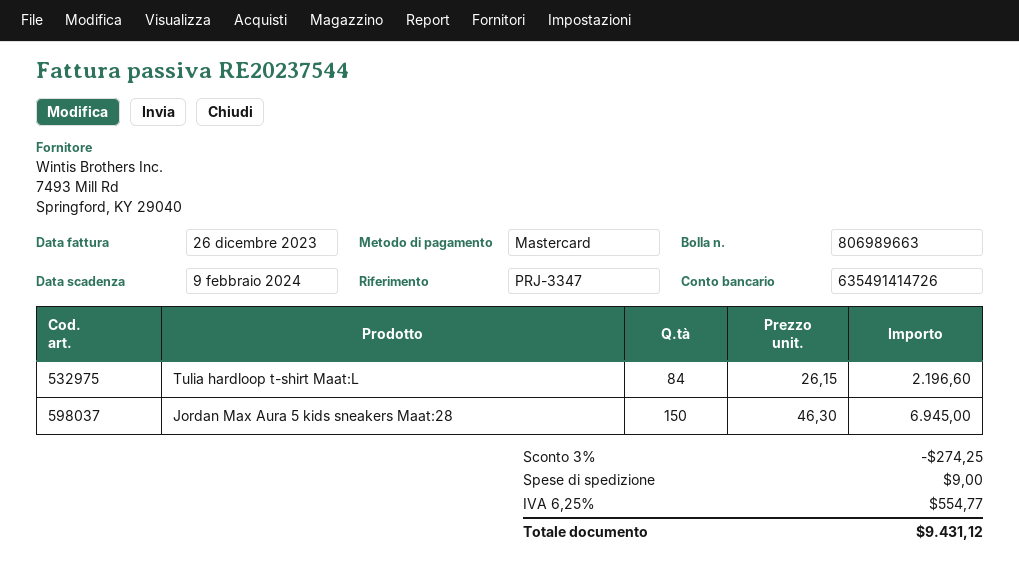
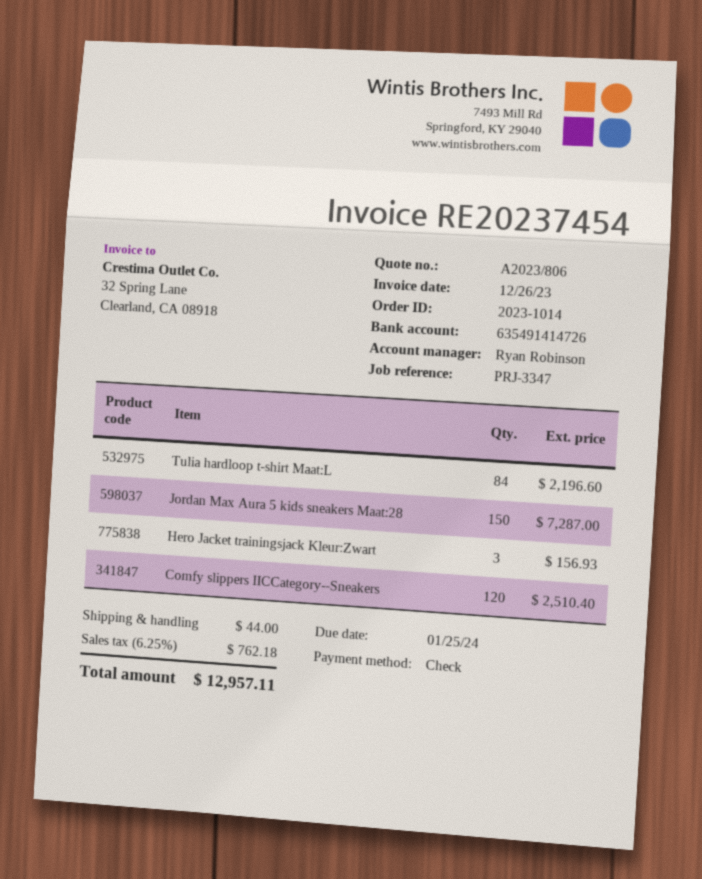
invoice number: RE20237544 -> RE20237454
due date: 2024-02-09 -> 2024-01-25
payment method: Mastercard -> cheque
Jordan Max Aura 5 kids sneakers Maat:28: 150 for 6945.00 -> 150 for 7287.00
Hero Jacket trainingsjack Kleur:Zwart: none -> 3 for 156.93
Comfy slippers IICCategory--Sneakers: none -> 120 for 2510.40
discount: 3% = 274.25 -> none
shipping: 9.00 -> 44.00
tax: 6.25% = 554.77 -> 6.25% = 762.18
total: 9431.12 -> 12957.11

